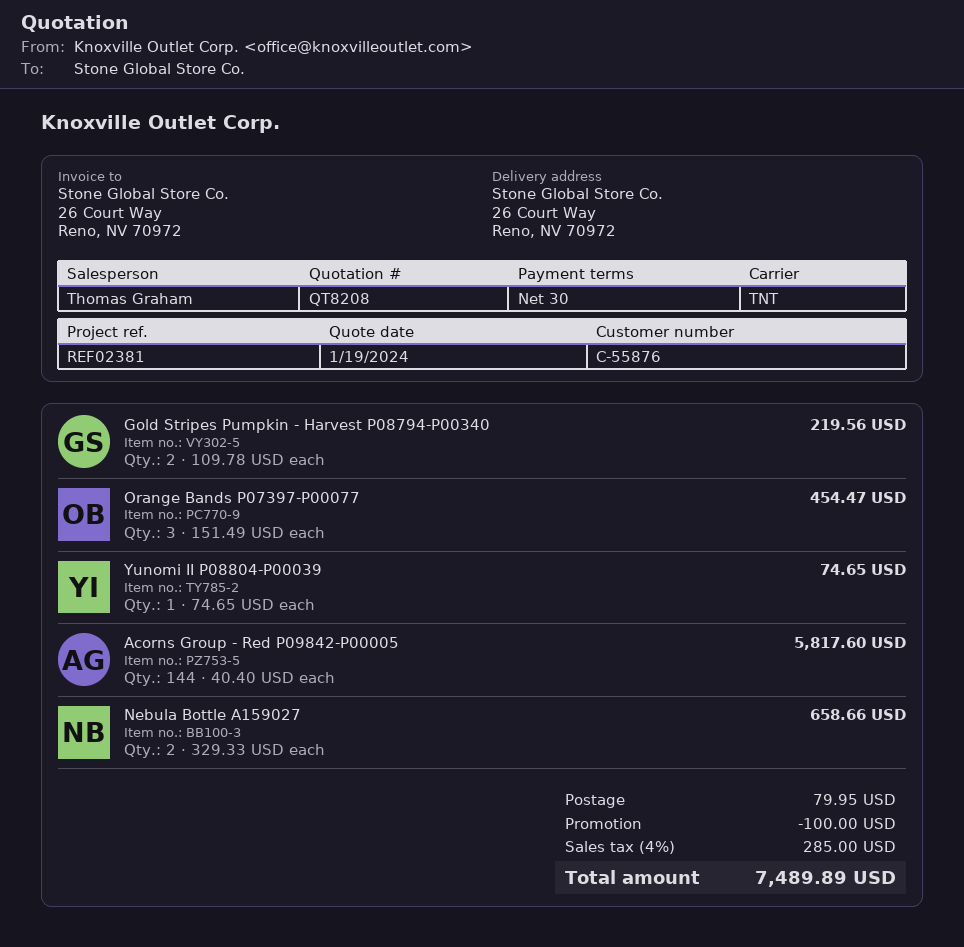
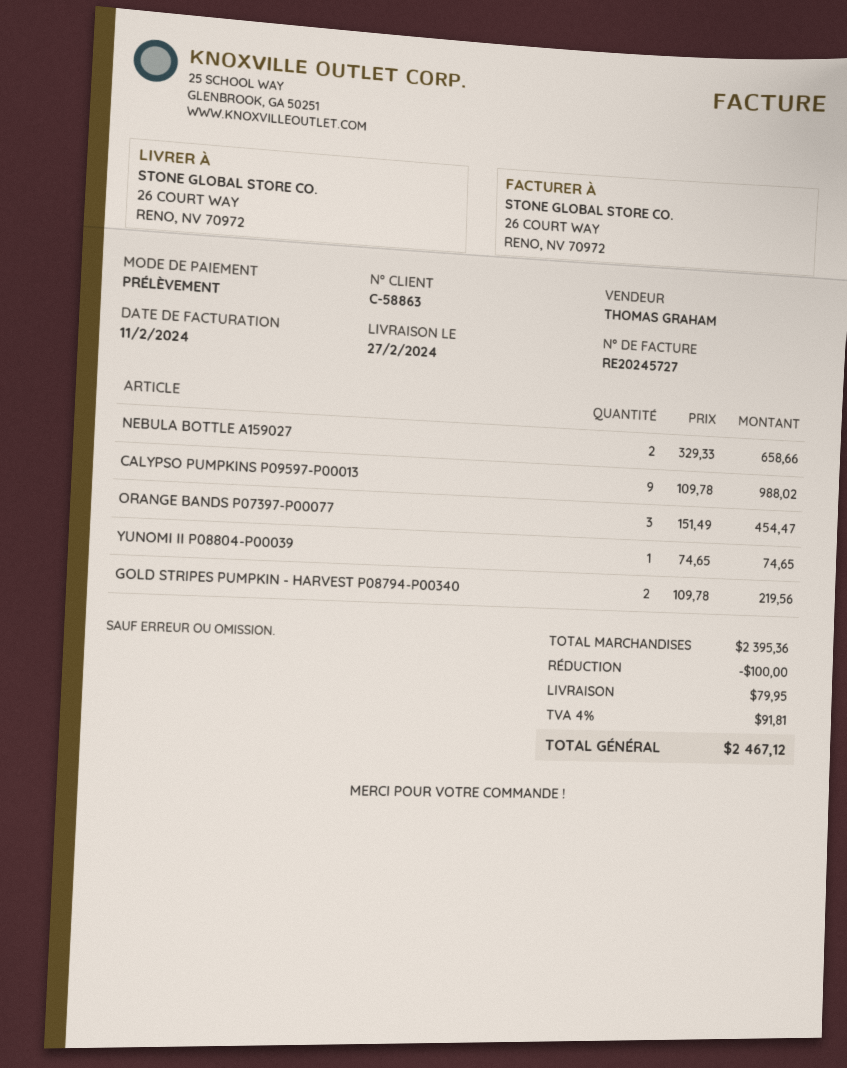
customer number: C-55876 -> C-58863
Acorns Group - Red P09842-P00005: 144 x 40.40 = 5817.60 -> none
CALYPSO PUMPKINS P09597-P00013: none -> 9 x 109.78 = 988.02
tax: 4% = 285.00 -> 4% = 91.81
total: 7489.89 -> 2467.12

